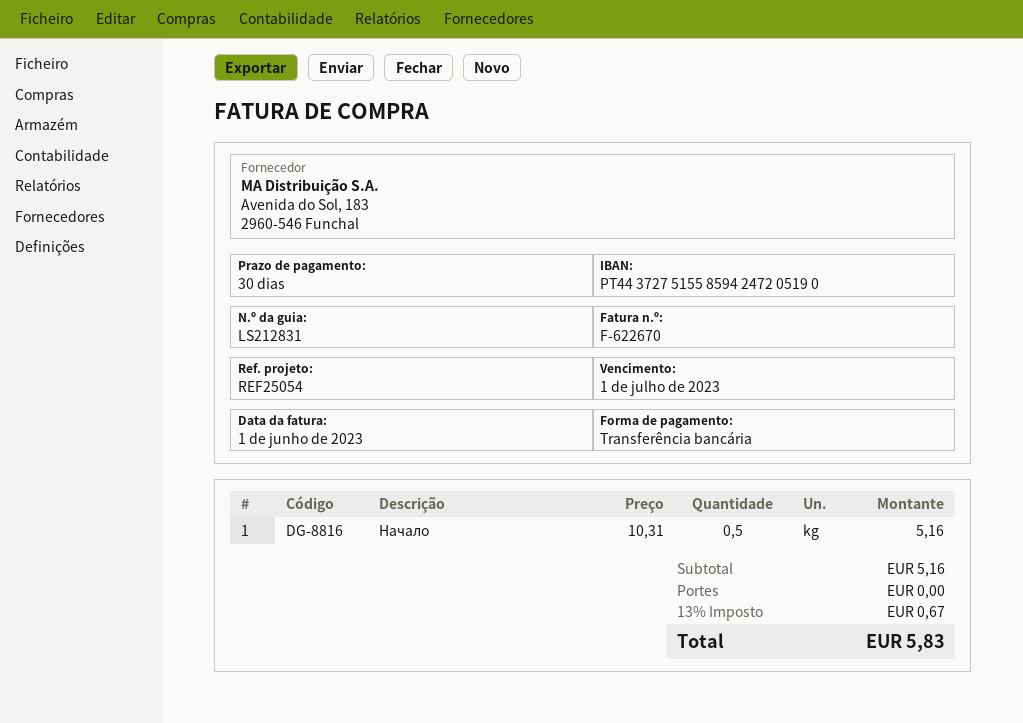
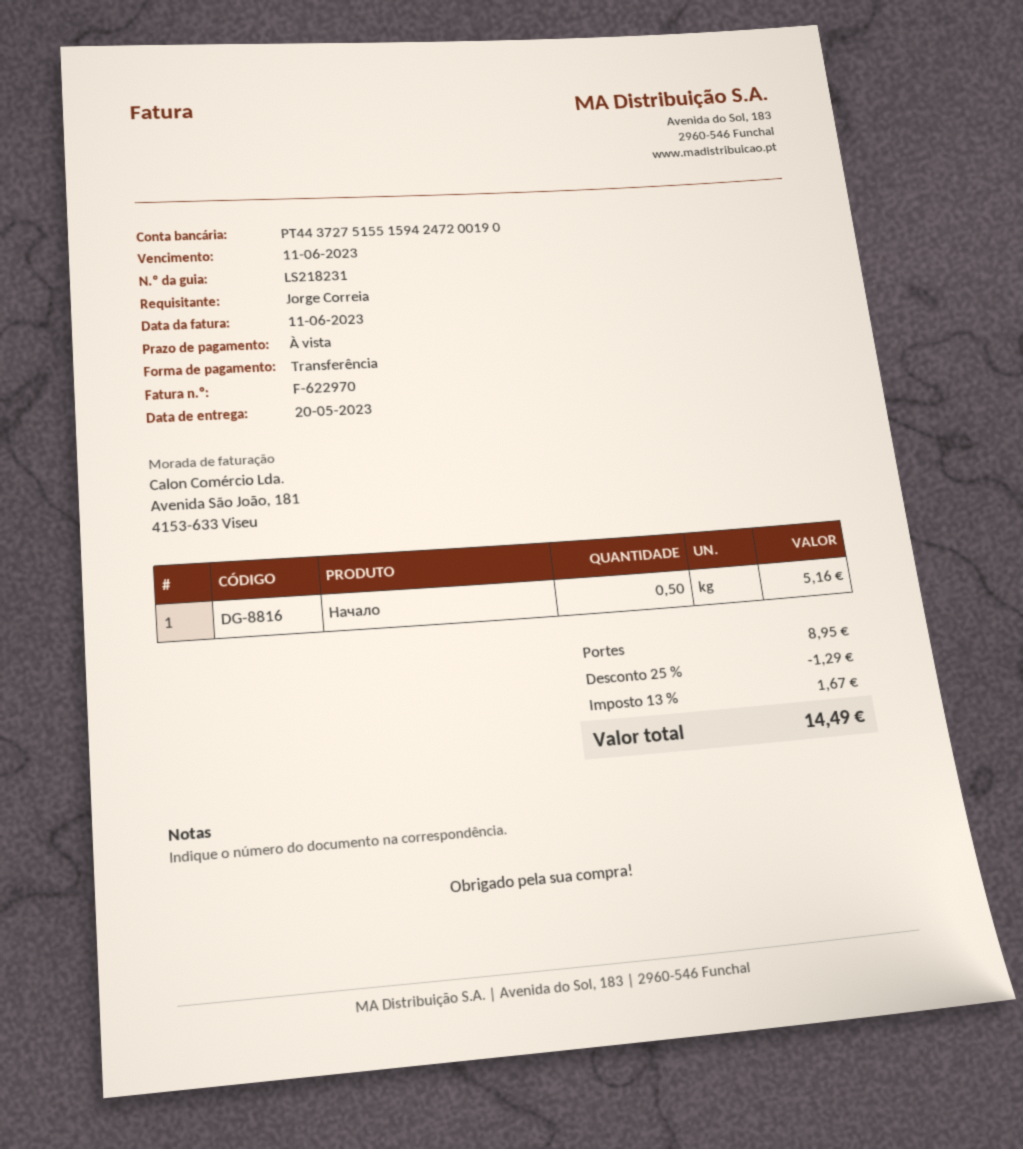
delivery note number: LS212831 -> LS218231
invoice number: F-622670 -> F-622970
invoice date: 2023-06-01 -> 2023-06-11
payment terms: 30 days -> on receipt
due date: 2023-07-01 -> 2023-06-11
bank account: PT44372751558594247205190 -> PT44372751551594247200190
discount: none -> 25% = 1.29
shipping: 0.00 -> 8.95
tax: 13% = 0.67 -> 13% = 1.67
total: 5.83 -> 14.49

